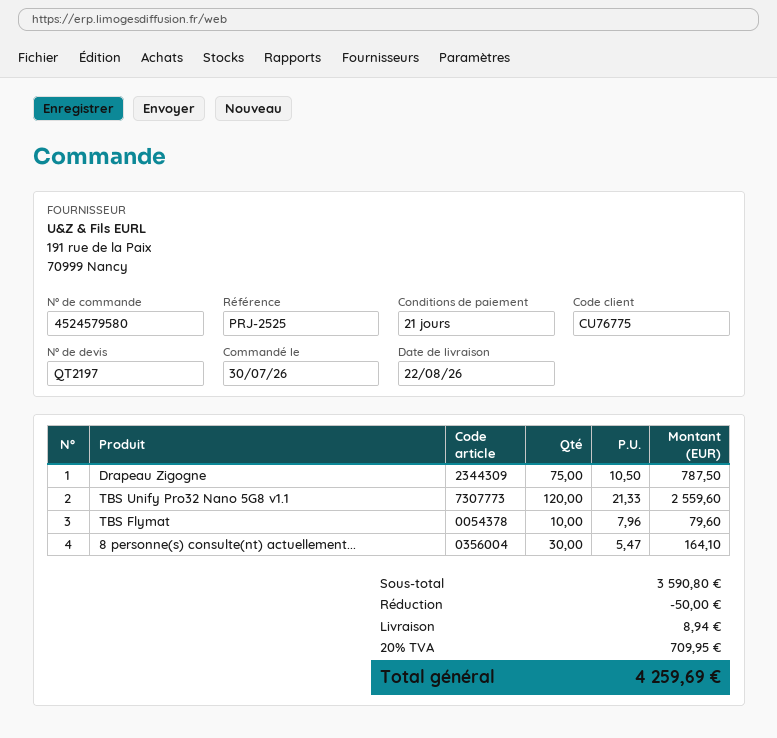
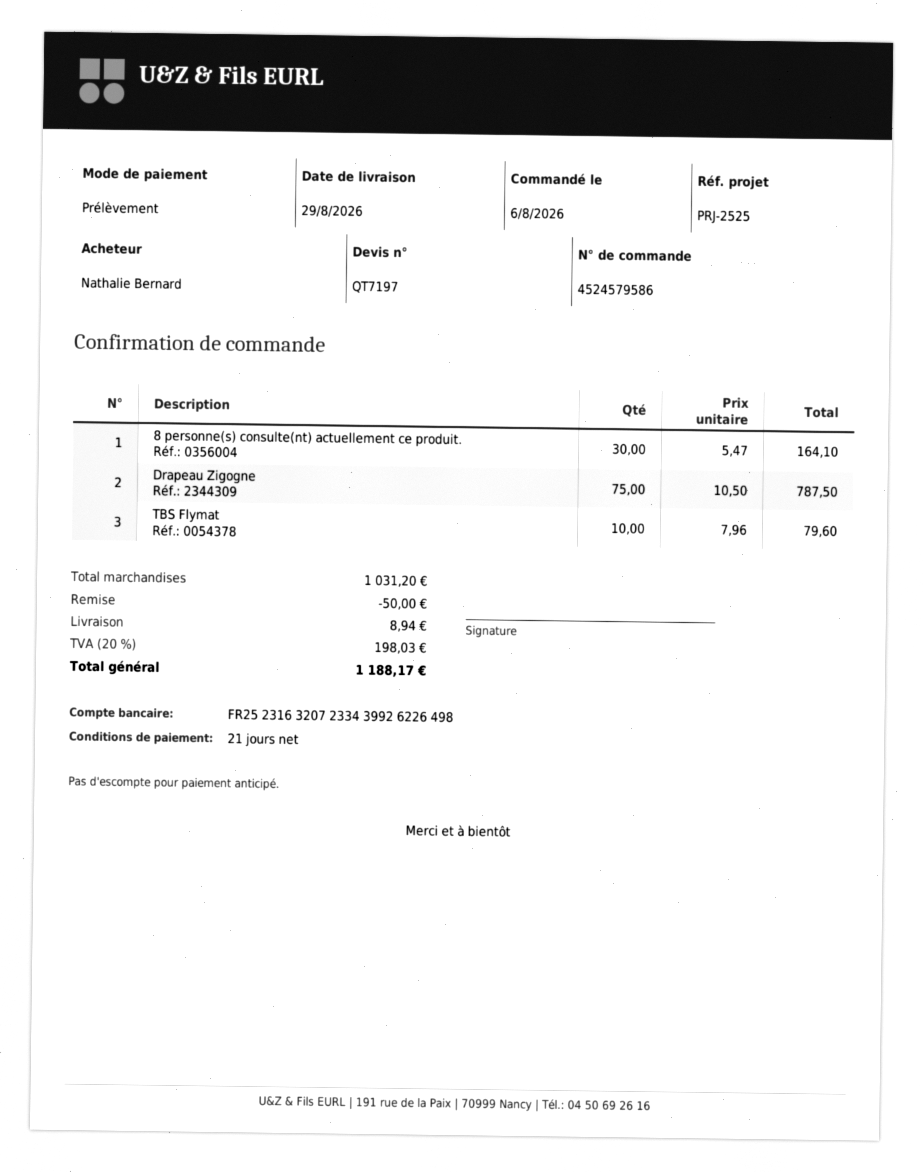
quote number: QT2197 -> QT7197
order number: 4524579580 -> 4524579586
order date: 2026-07-30 -> 2026-08-06
delivery date: 2026-08-22 -> 2026-08-29
TBS Unify Pro32 Nano 5G8 v1.1: 120 x 21.33 = 2559.60 -> none
subtotal: 3590.80 -> 1031.20
tax: 20% = 709.95 -> 20% = 198.03
total: 4259.69 -> 1188.17

